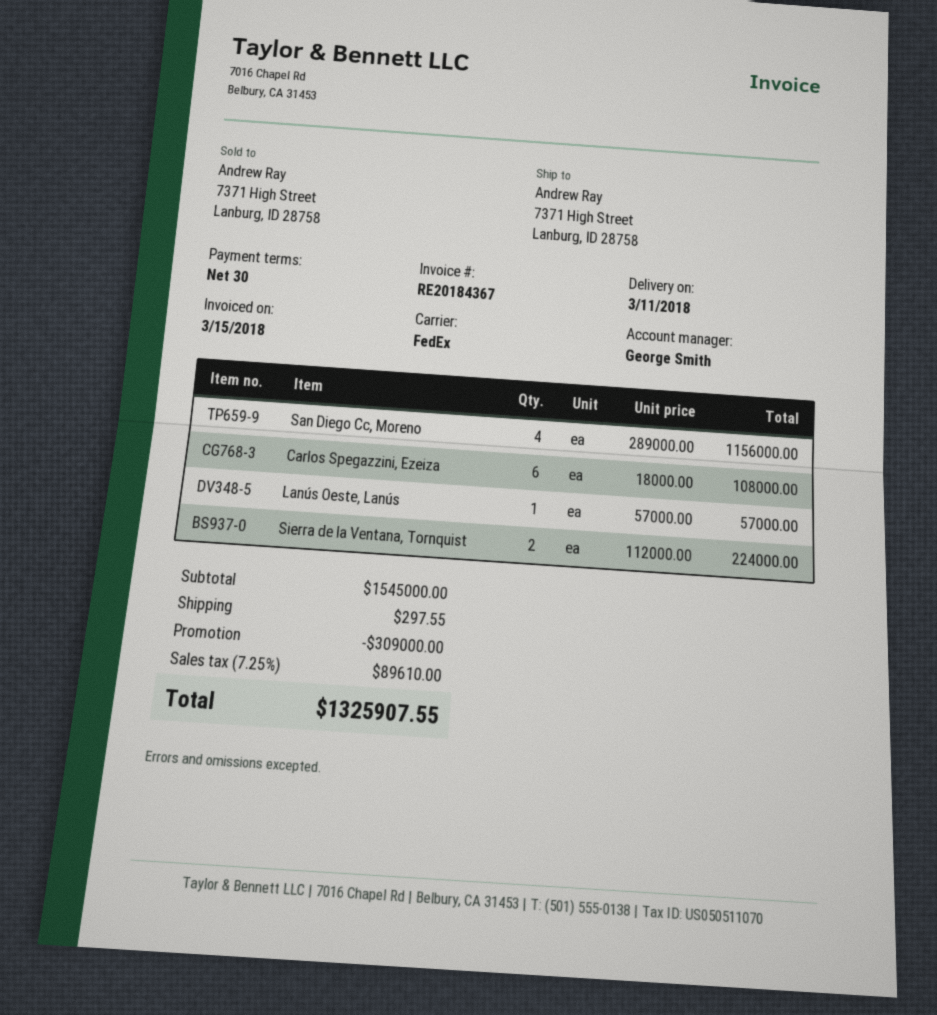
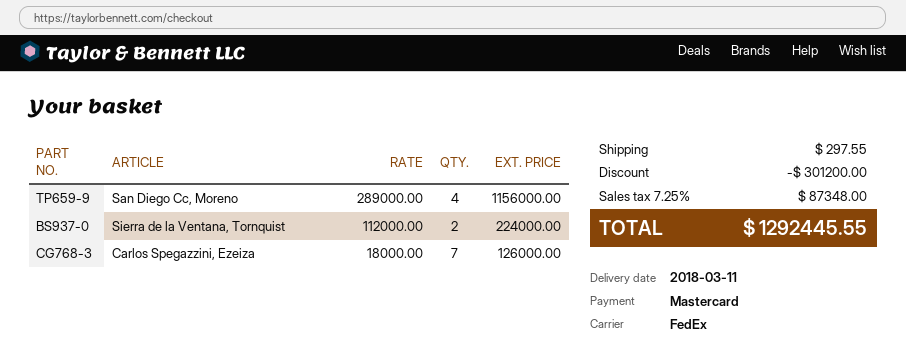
Carlos Spegazzini, Ezeiza: 6 x 18000.00 = 108000.00 -> 7 x 18000.00 = 126000.00
Lanús Oeste, Lanús: 1 x 57000.00 = 57000.00 -> none
discount: 309000.00 -> 301200.00
tax: 7.25% = 89610.00 -> 7.25% = 87348.00
total: 1325907.55 -> 1292445.55

